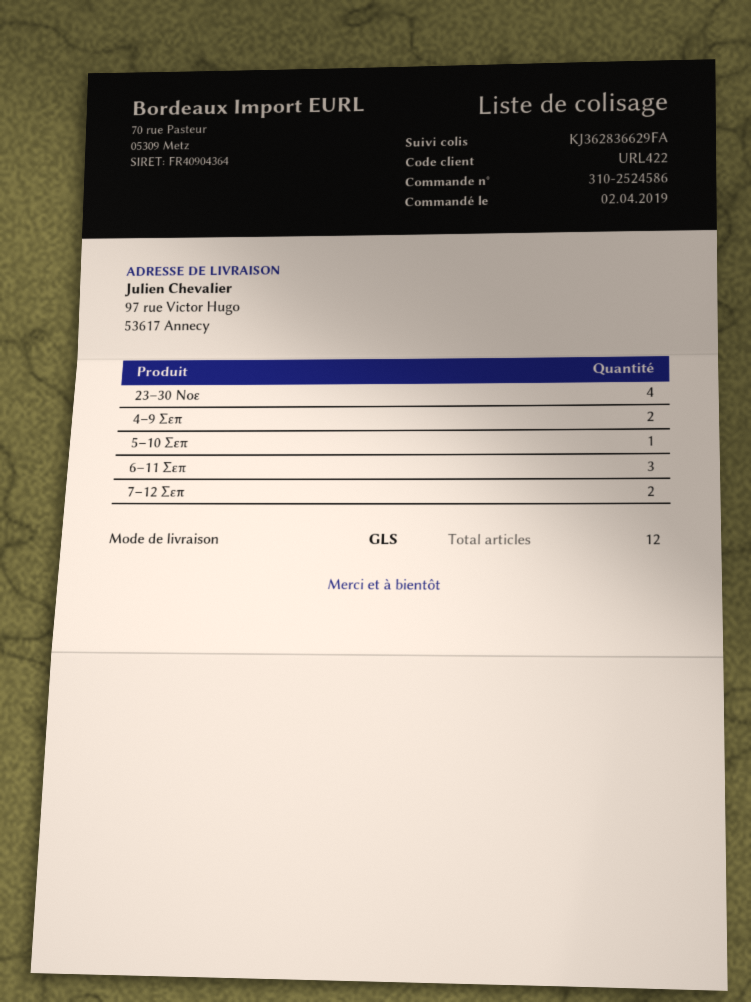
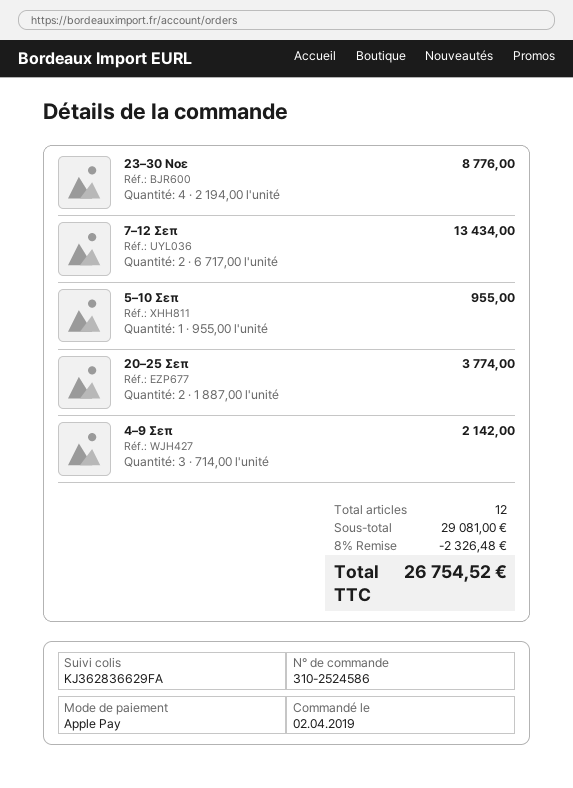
4–9 Σεπ: 2 -> 3
6–11 Σεπ: 3 -> none
20–25 Σεπ: none -> 2

